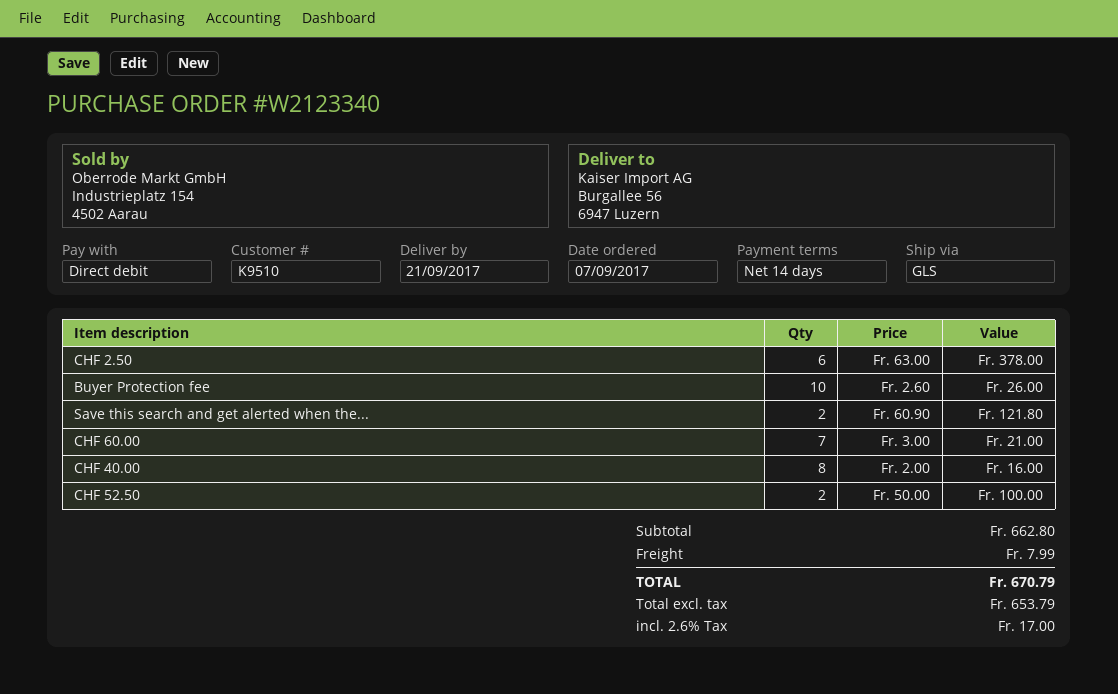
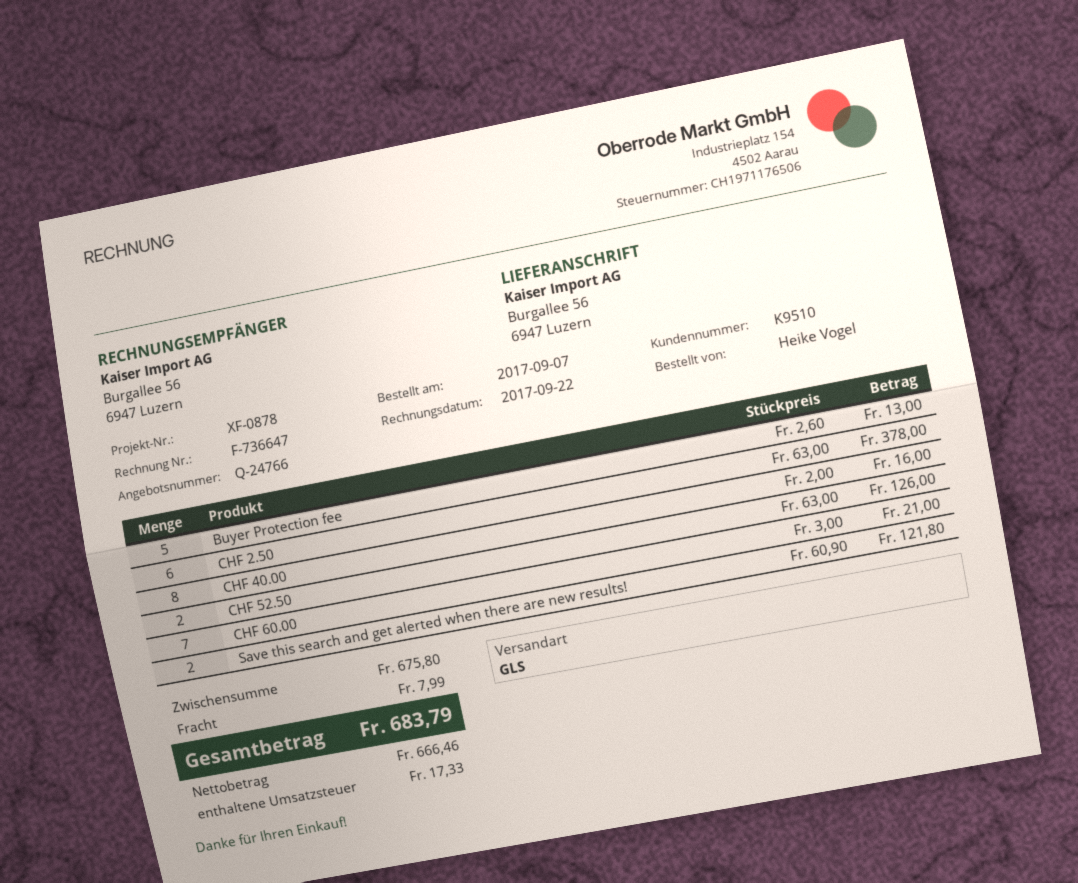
Buyer Protection fee: 10 x 2.60 = 26.00 -> 5 x 2.60 = 13.00
CHF 52.50: 2 x 50.00 = 100.00 -> 2 x 63.00 = 126.00
subtotal: 662.80 -> 675.80
net: 653.79 -> 666.46
tax: 17.00 -> 17.33
total: 670.79 -> 683.79

